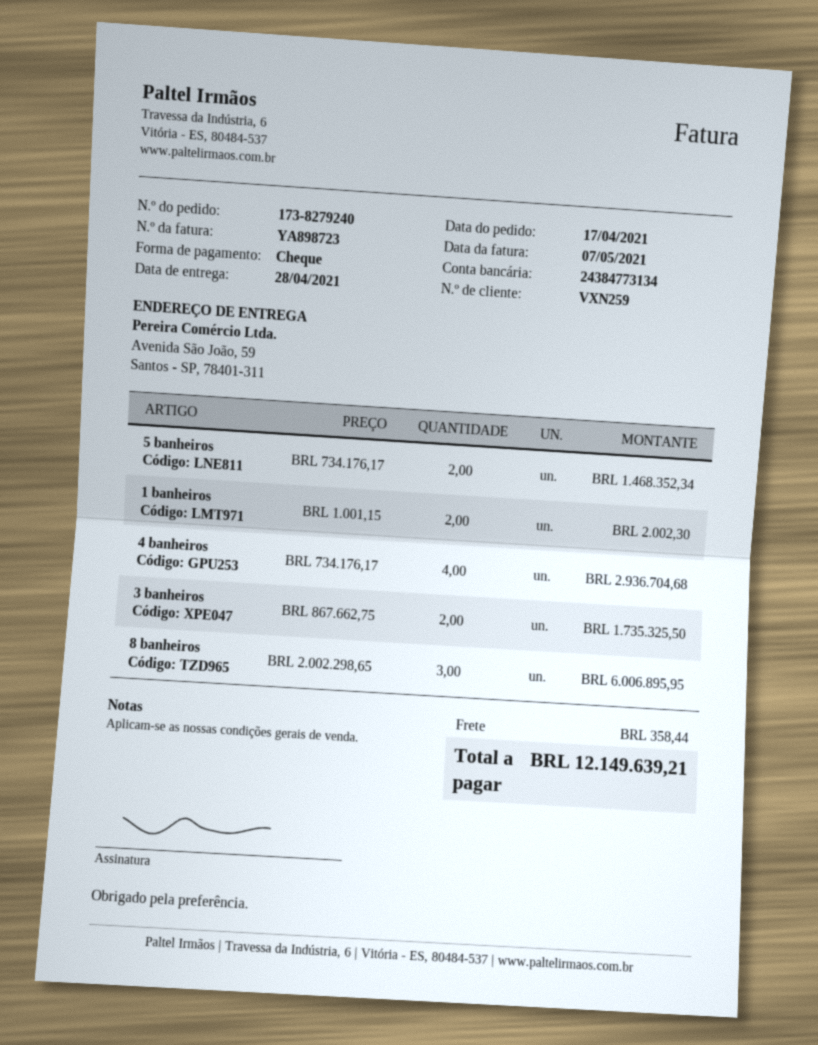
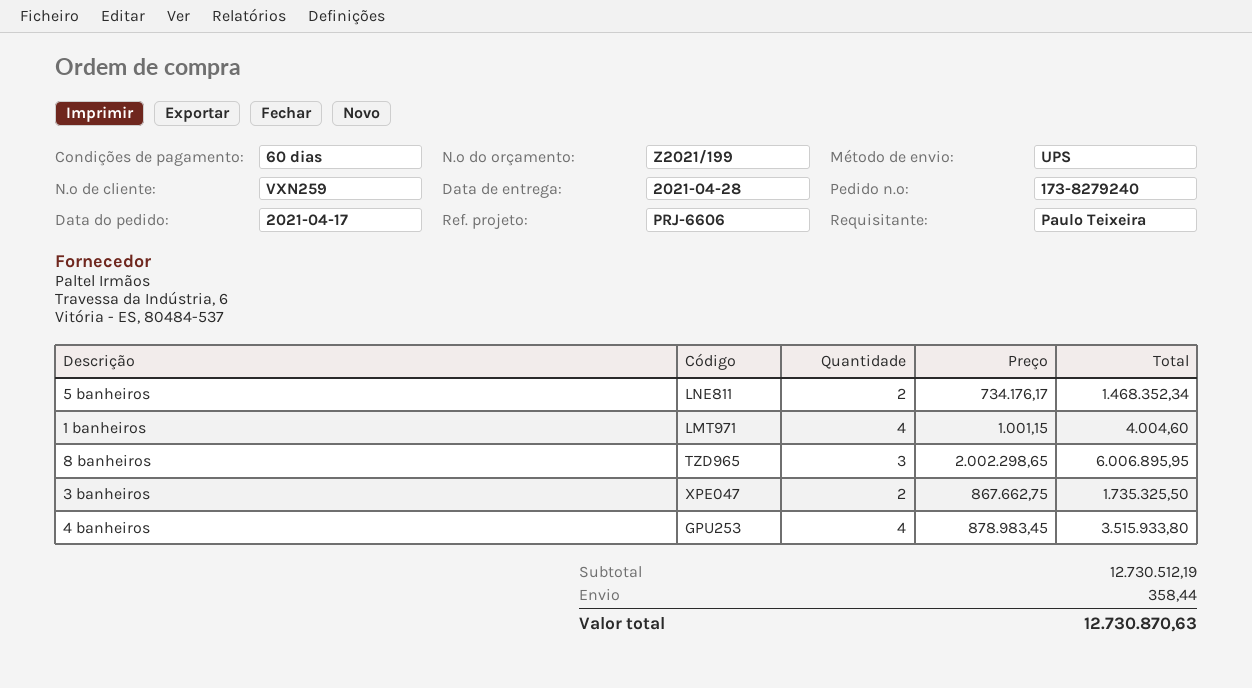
1 banheiros: 2 x 1001.15 = 2002.30 -> 4 x 1001.15 = 4004.60
4 banheiros: 4 x 734176.17 = 2936704.68 -> 4 x 878983.45 = 3515933.80
total: 12149639.21 -> 12730870.63

